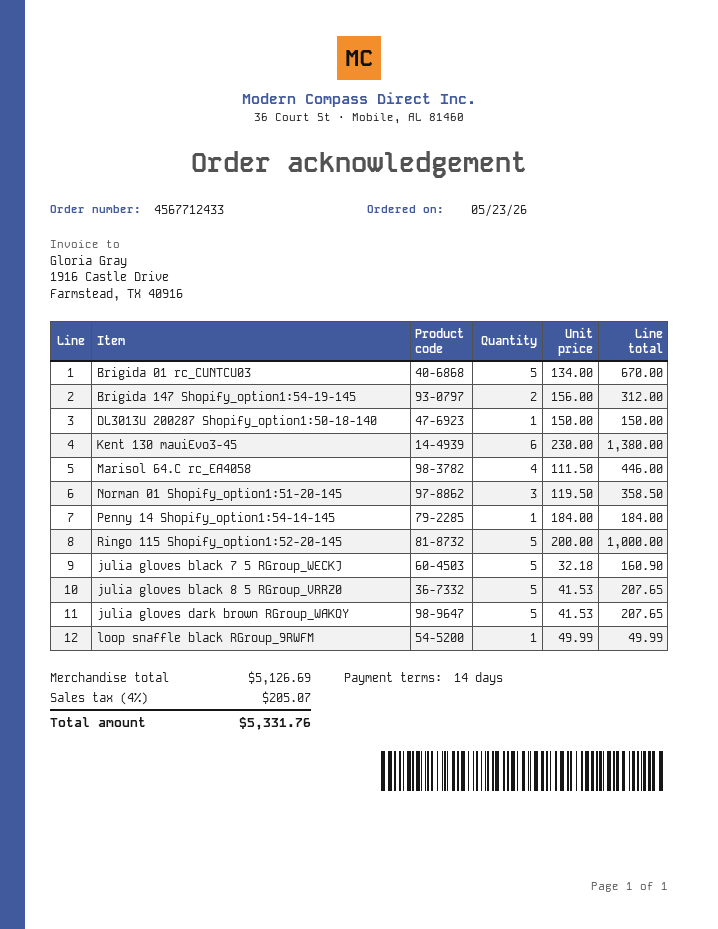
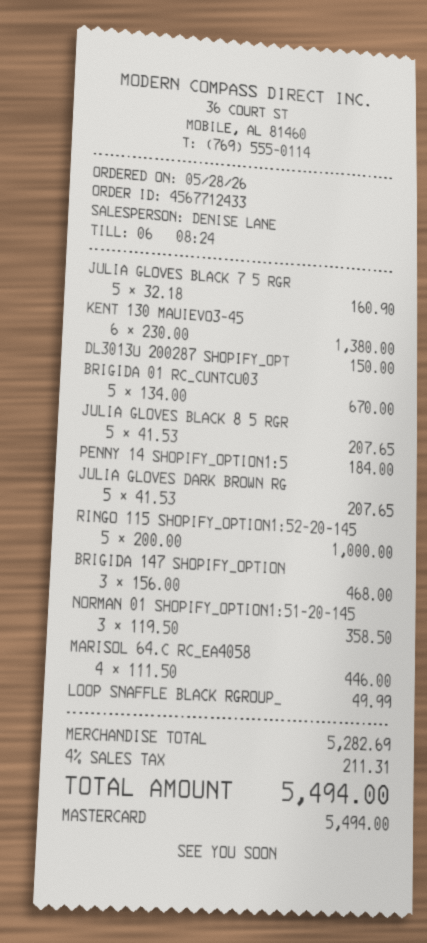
order date: 2026-05-23 -> 2026-05-28
Brigida 147 Shopify_option1:54-19-145: 2 x 156.00 = 312.00 -> 3 x 156.00 = 468.00
subtotal: 5126.69 -> 5282.69
tax: 4% = 205.07 -> 4% = 211.31
total: 5331.76 -> 5494.00

